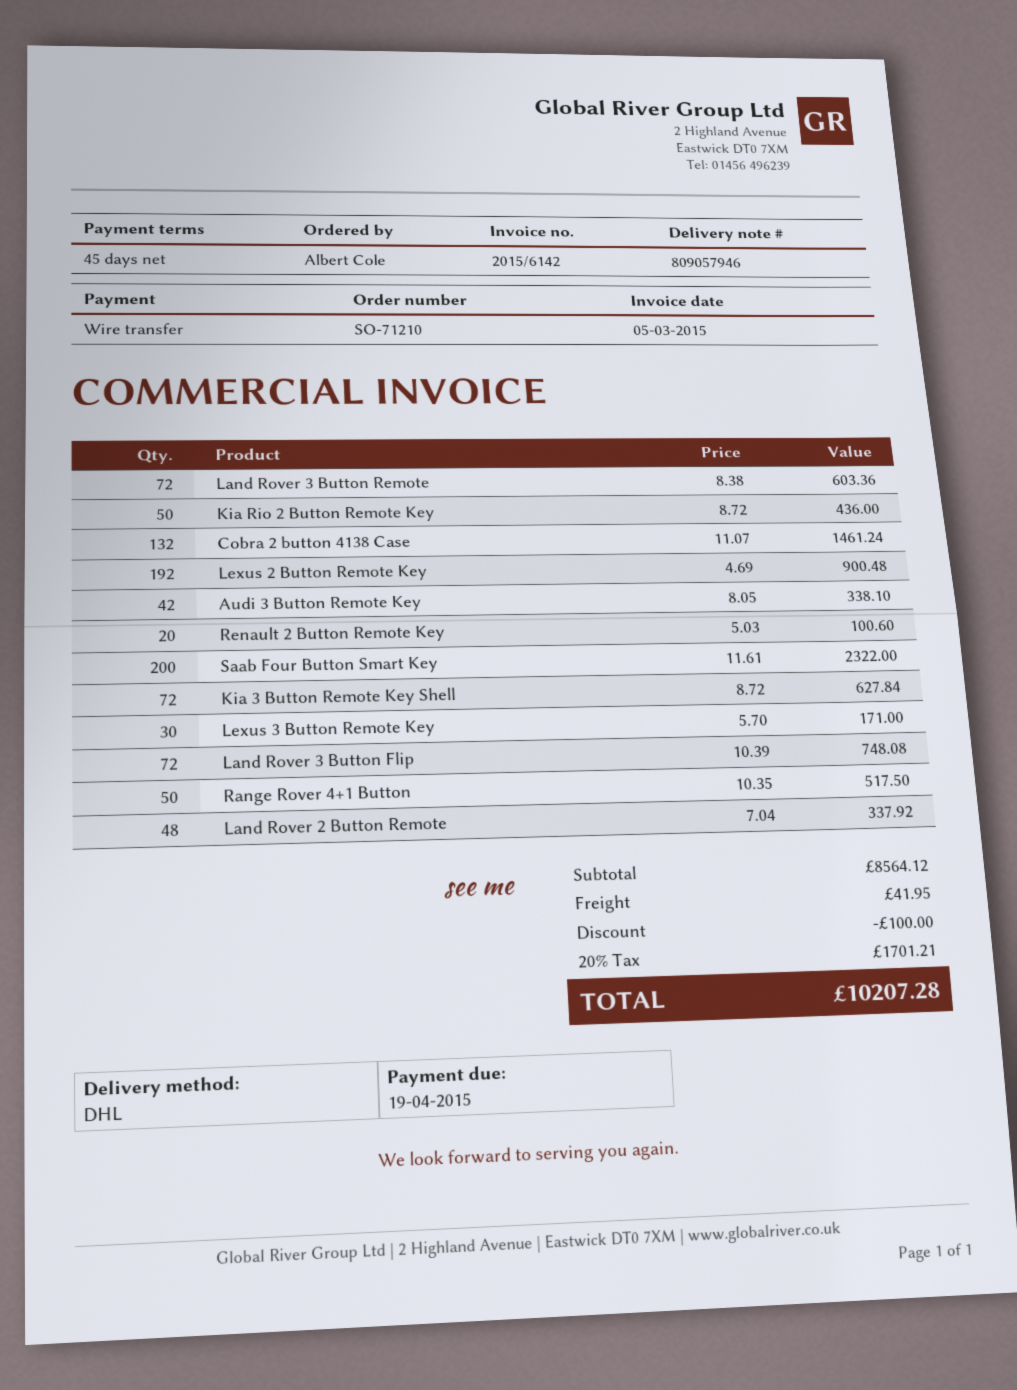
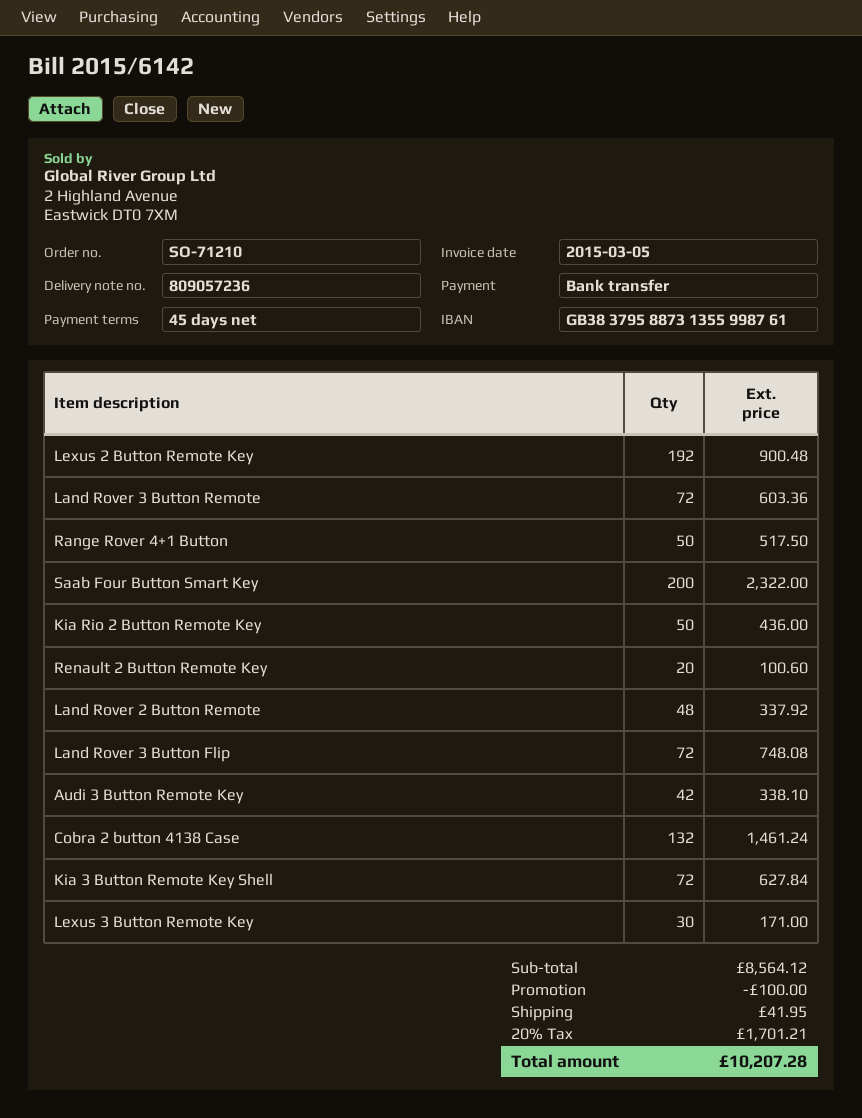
delivery note number: 809057946 -> 809057236

